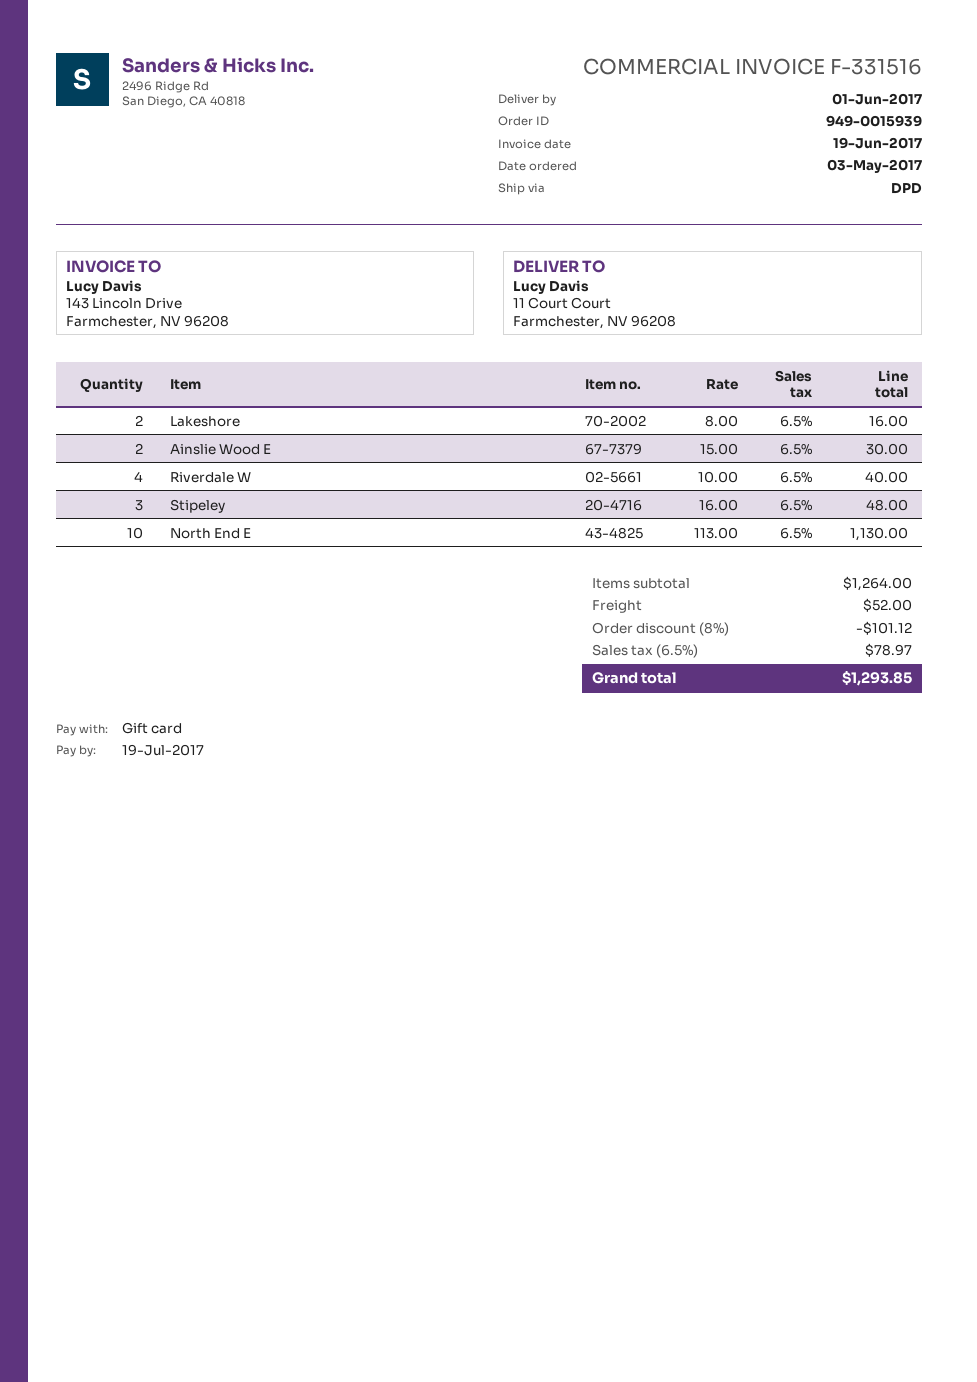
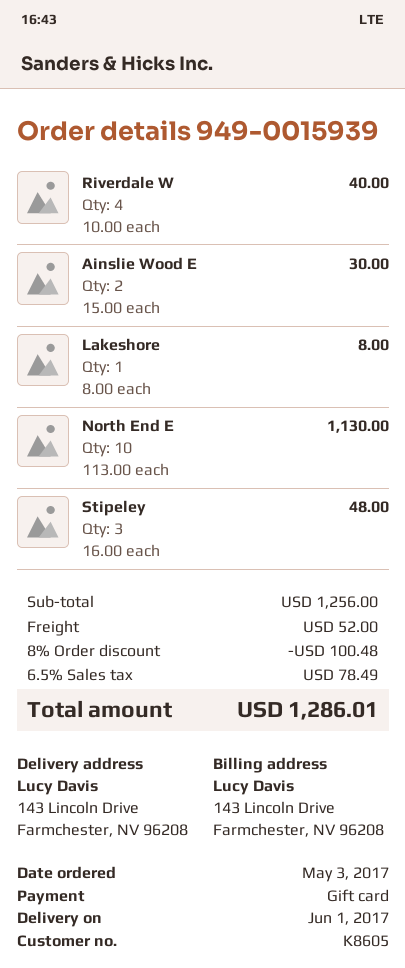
ship to: 11 Court Court, Farmchester, NV 96208 -> 143 Lincoln Drive, Farmchester, NV 96208
Lakeshore: 2 x 8.00 = 16.00 -> 1 x 8.00 = 8.00
subtotal: 1264.00 -> 1256.00
discount: 8% = 101.12 -> 8% = 100.48
tax: 6.5% = 78.97 -> 6.5% = 78.49
total: 1293.85 -> 1286.01

